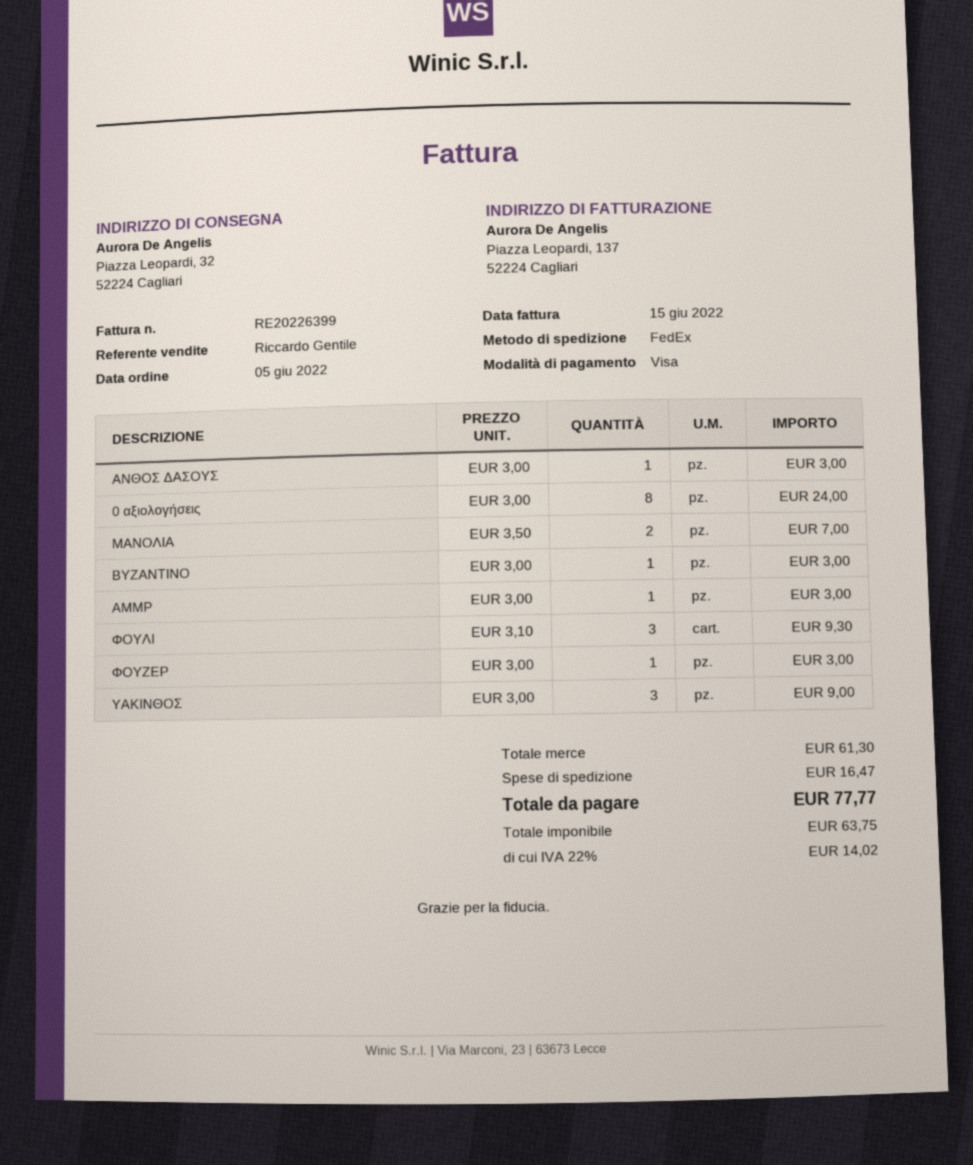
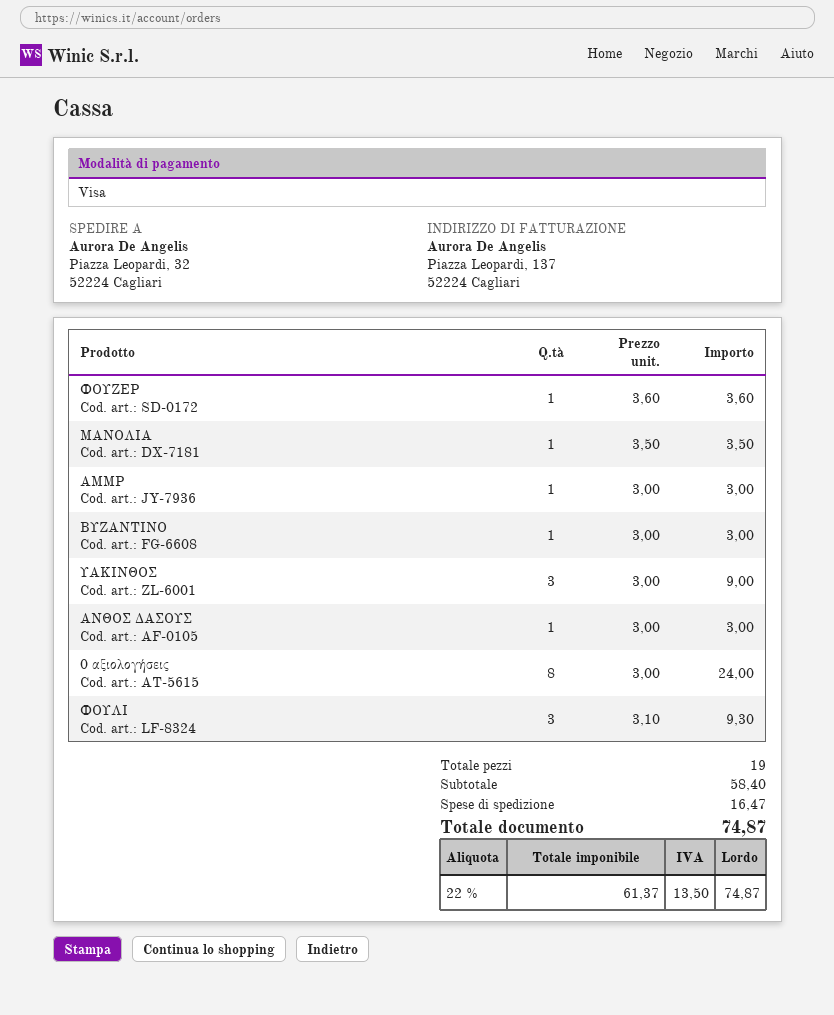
ΜΑΝΟΛΙΑ: 2 x 3.50 = 7.00 -> 1 x 3.50 = 3.50
ΦΟΥΖΕΡ: 1 x 3.00 = 3.00 -> 1 x 3.60 = 3.60
subtotal: 61.30 -> 58.40
net: 63.75 -> 61.37
tax: 22% = 14.02 -> 22% = 13.50
total: 77.77 -> 74.87

